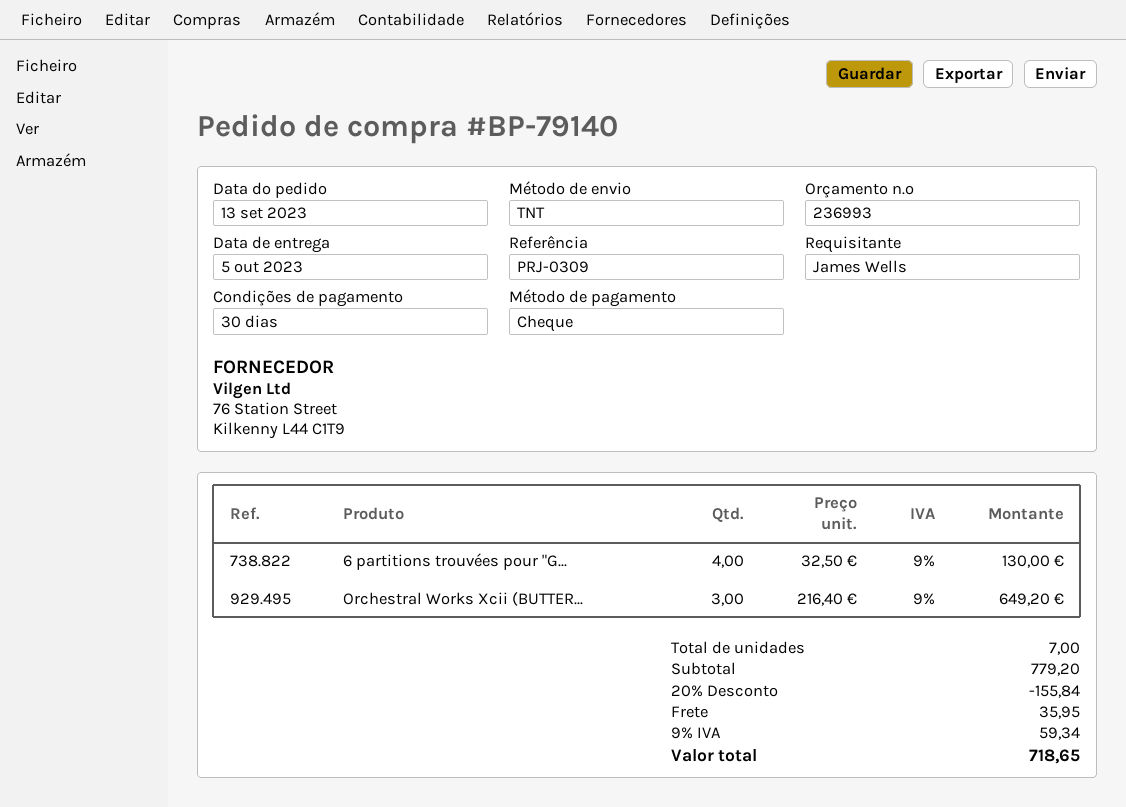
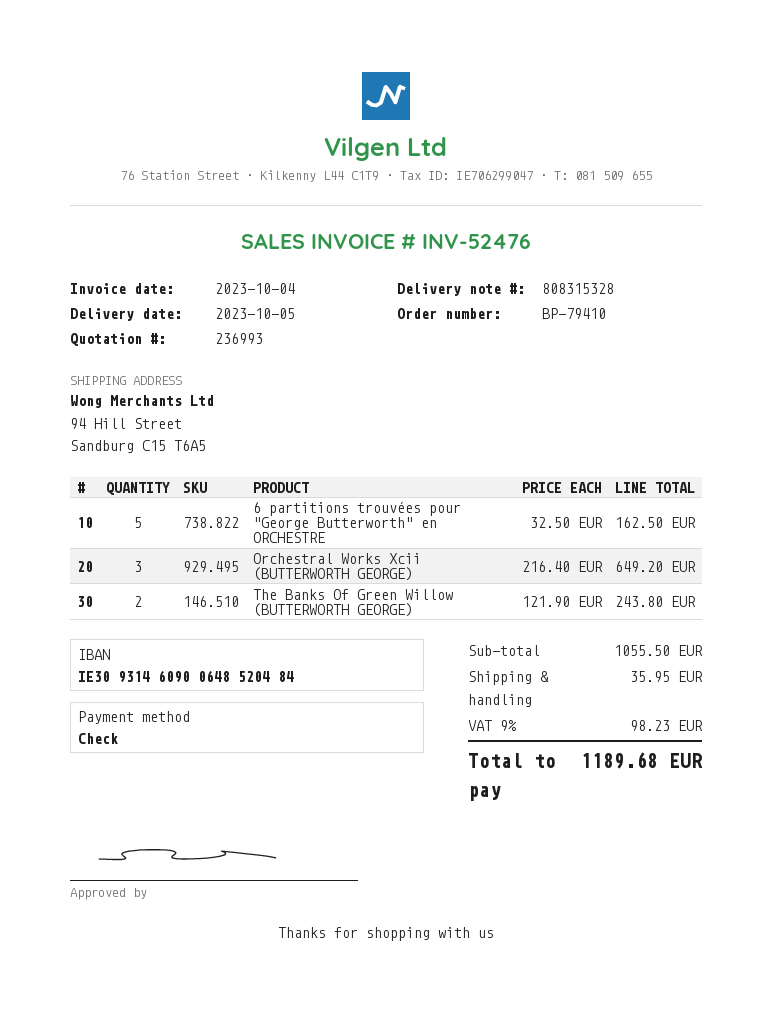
order number: BP-79140 -> BP-79410
6 partitions trouvées pour "G...: 4 x 32.50 = 130.00 -> 5 x 32.50 = 162.50
The Banks Of Green Willow (BUTTERWORTH GEORGE): none -> 2 x 121.90 = 243.80
subtotal: 779.20 -> 1055.50
discount: 20% = 155.84 -> none
tax: 9% = 59.34 -> 9% = 98.23
total: 718.65 -> 1189.68

